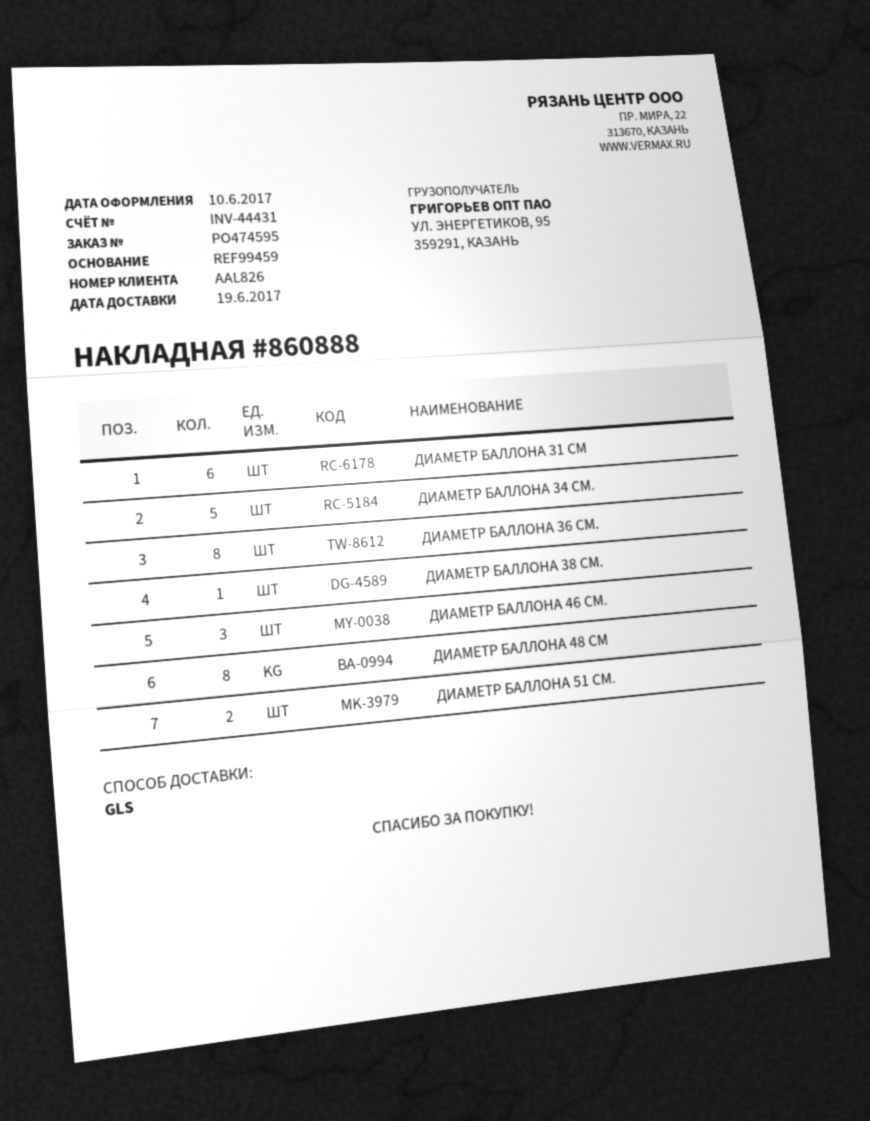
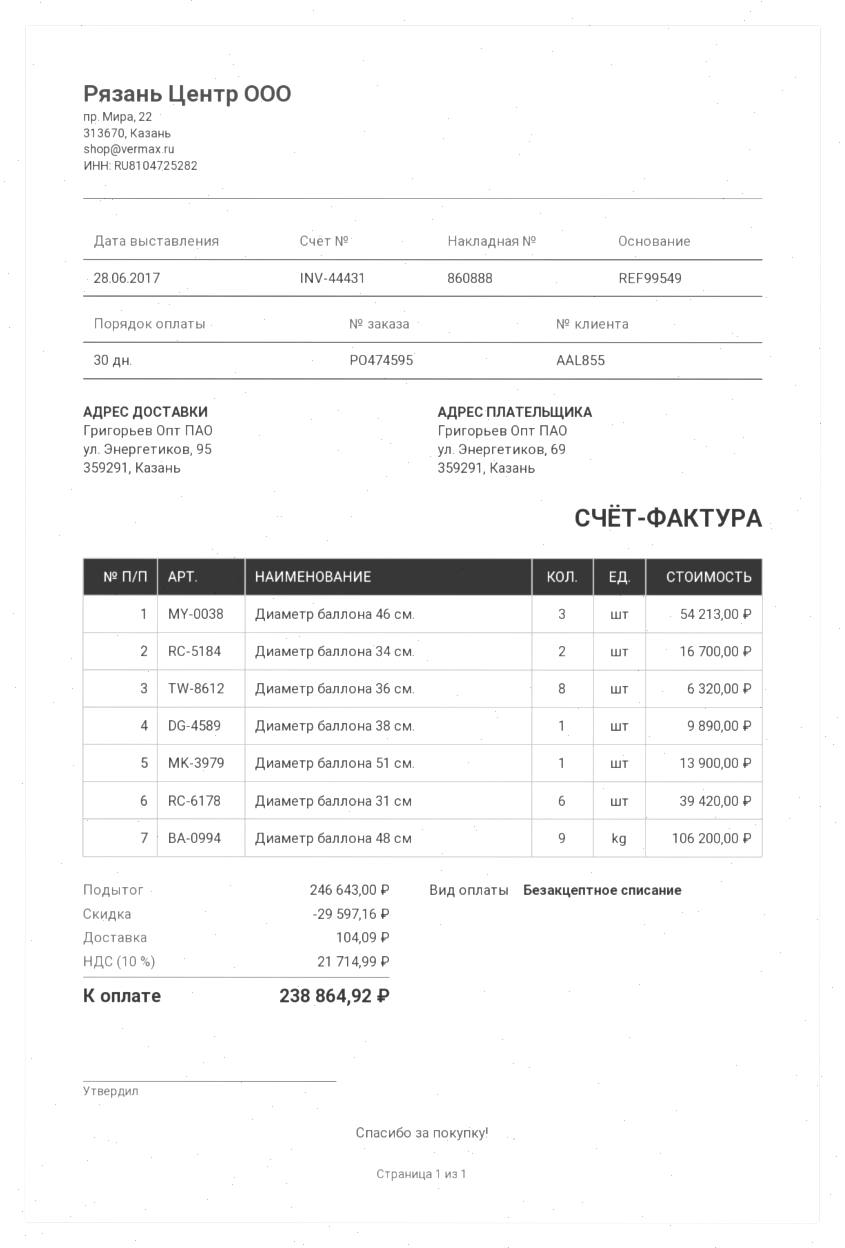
customer number: AAL826 -> AAL855
reference: REF99459 -> REF99549
ДИАМЕТР БАЛЛОНА 34 СМ.: 5 -> 2
ДИАМЕТР БАЛЛОНА 48 СМ: 8 -> 9
ДИАМЕТР БАЛЛОНА 51 СМ.: 2 -> 1

